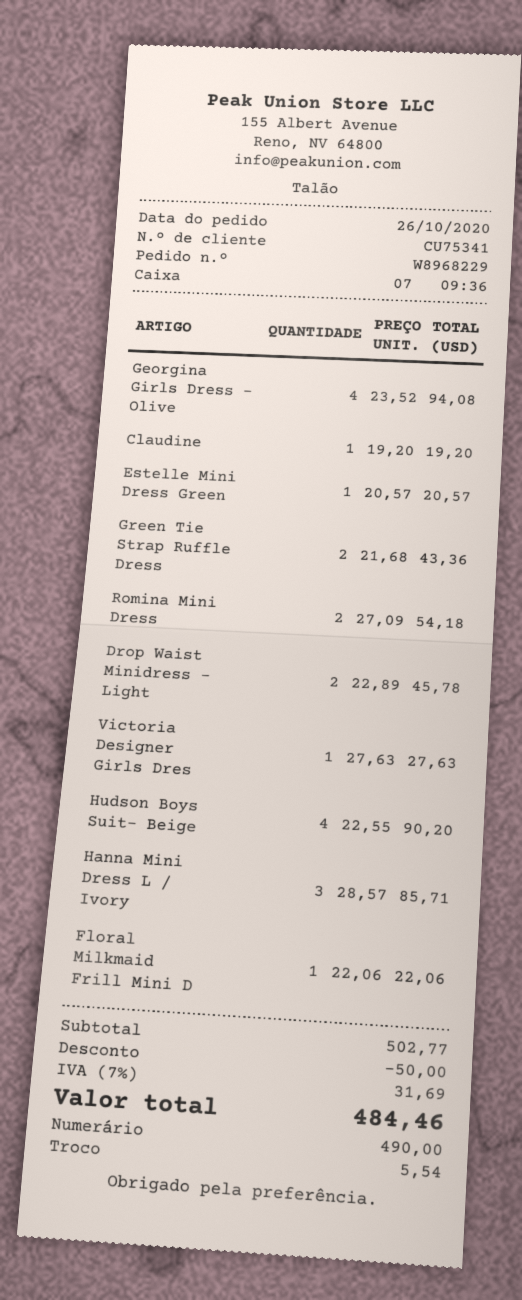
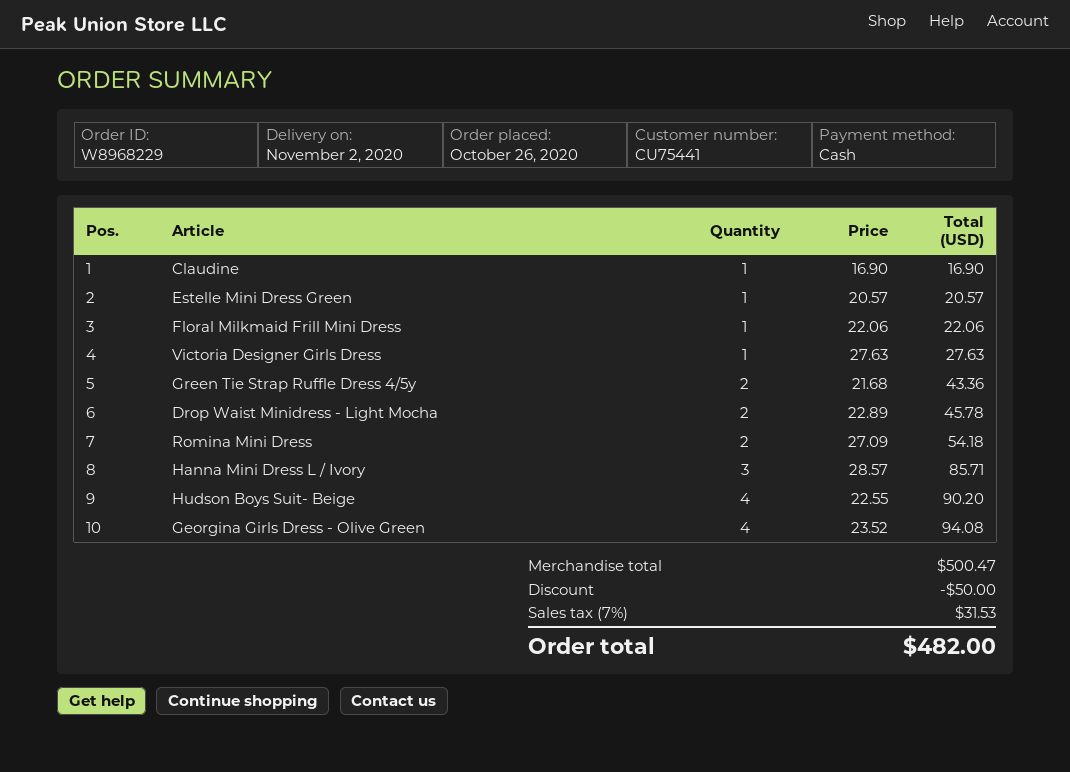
customer number: CU75341 -> CU75441
Claudine: 1 x 19.20 = 19.20 -> 1 x 16.90 = 16.90
subtotal: 502.77 -> 500.47
tax: 7% = 31.69 -> 7% = 31.53
total: 484.46 -> 482.00

